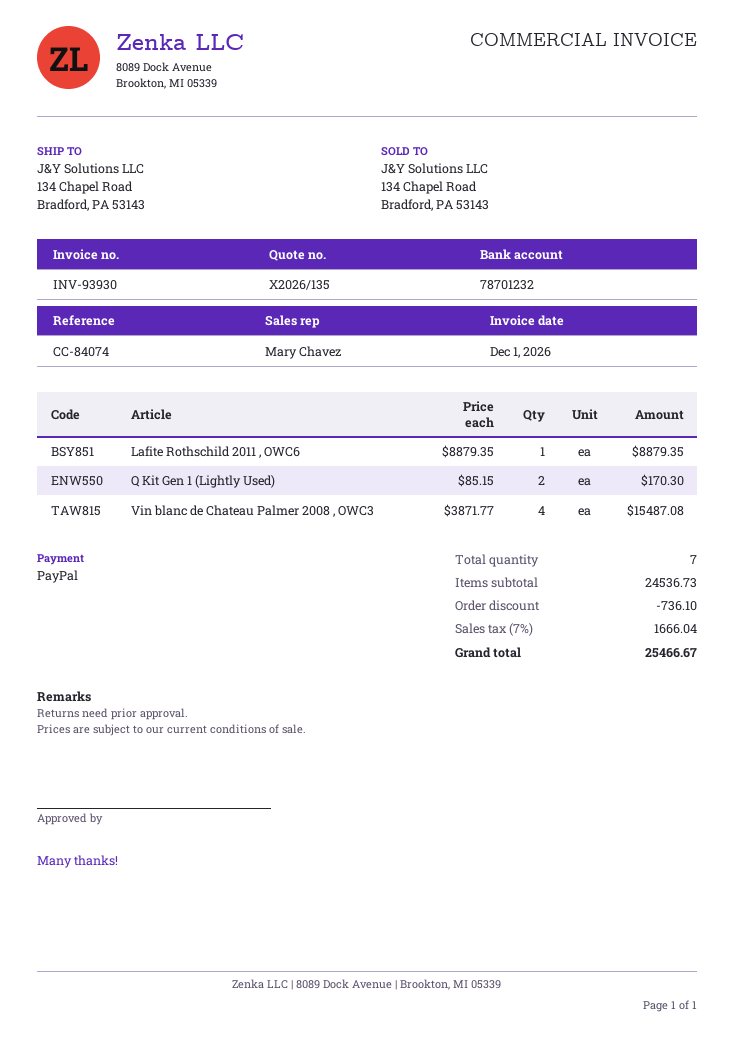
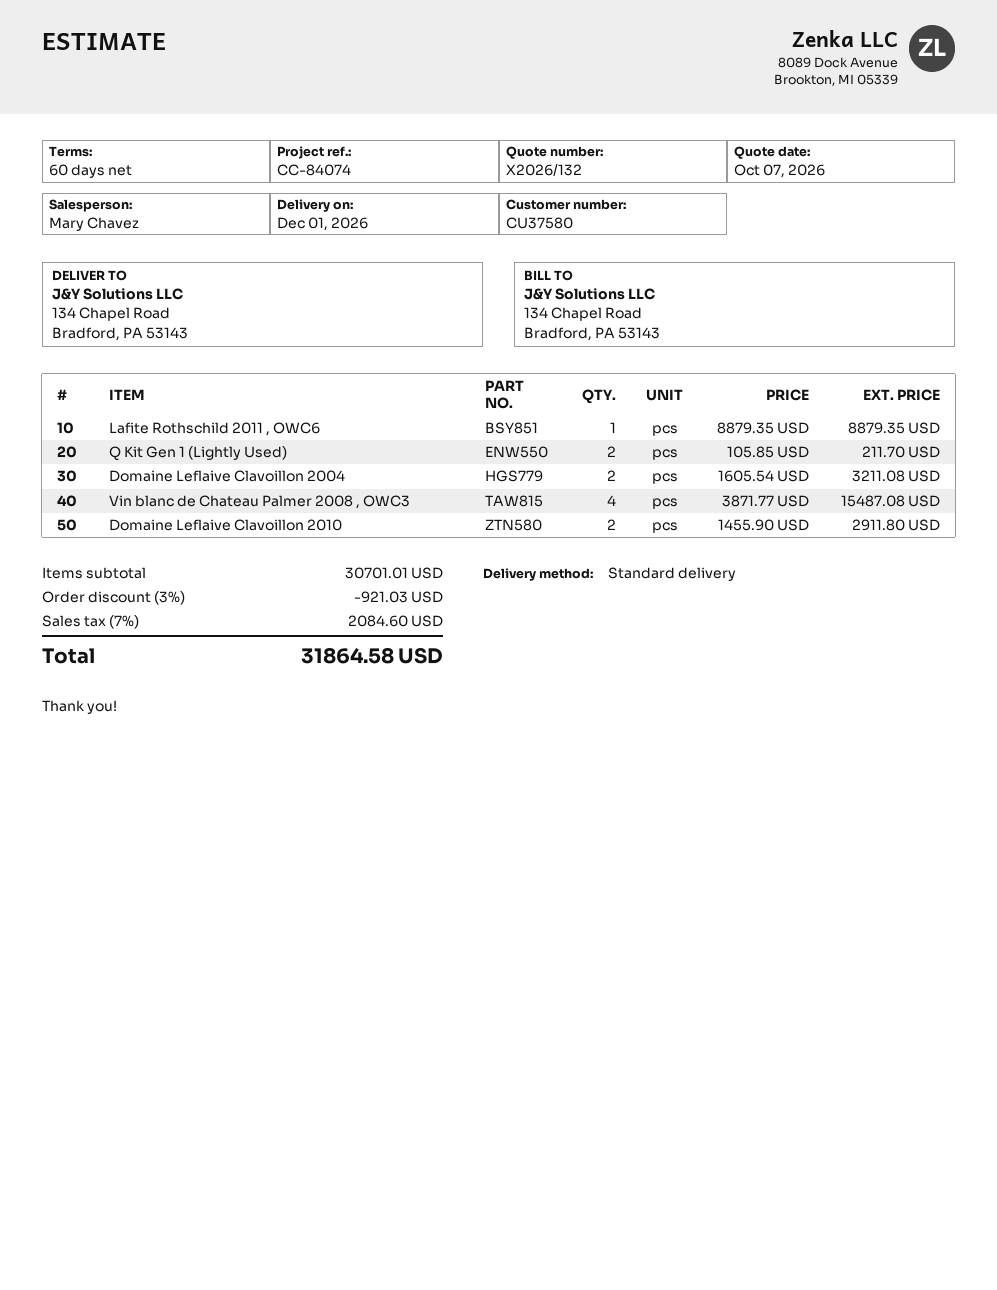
quote number: X2026/135 -> X2026/132
Q Kit Gen 1 (Lightly Used): 2 x 85.15 = 170.30 -> 2 x 105.85 = 211.70
Domaine Leflaive Clavoillon 2004: none -> 2 x 1605.54 = 3211.08
Domaine Leflaive Clavoillon 2010: none -> 2 x 1455.90 = 2911.80
subtotal: 24536.73 -> 30701.01
discount: 736.10 -> 921.03
tax: 7% = 1666.04 -> 7% = 2084.60
total: 25466.67 -> 31864.58

